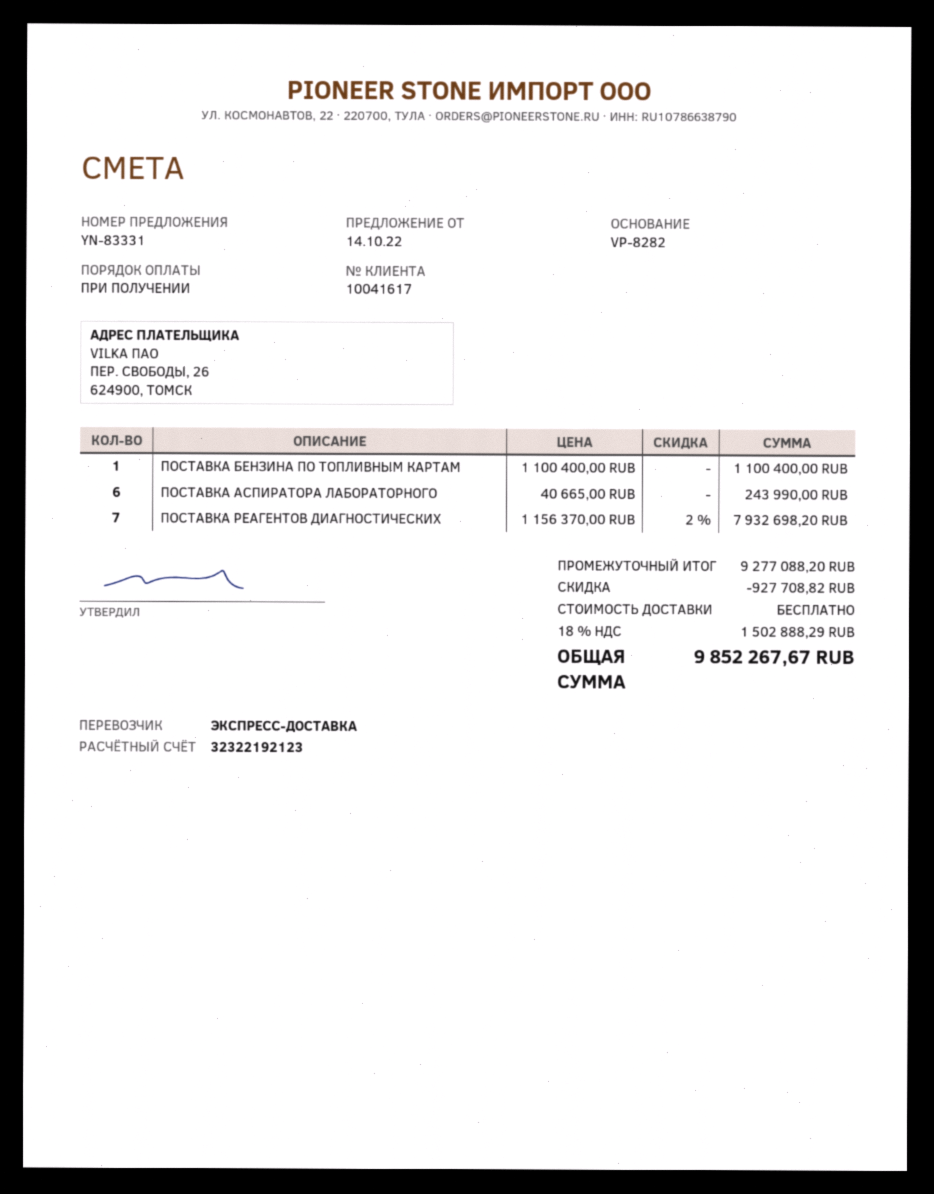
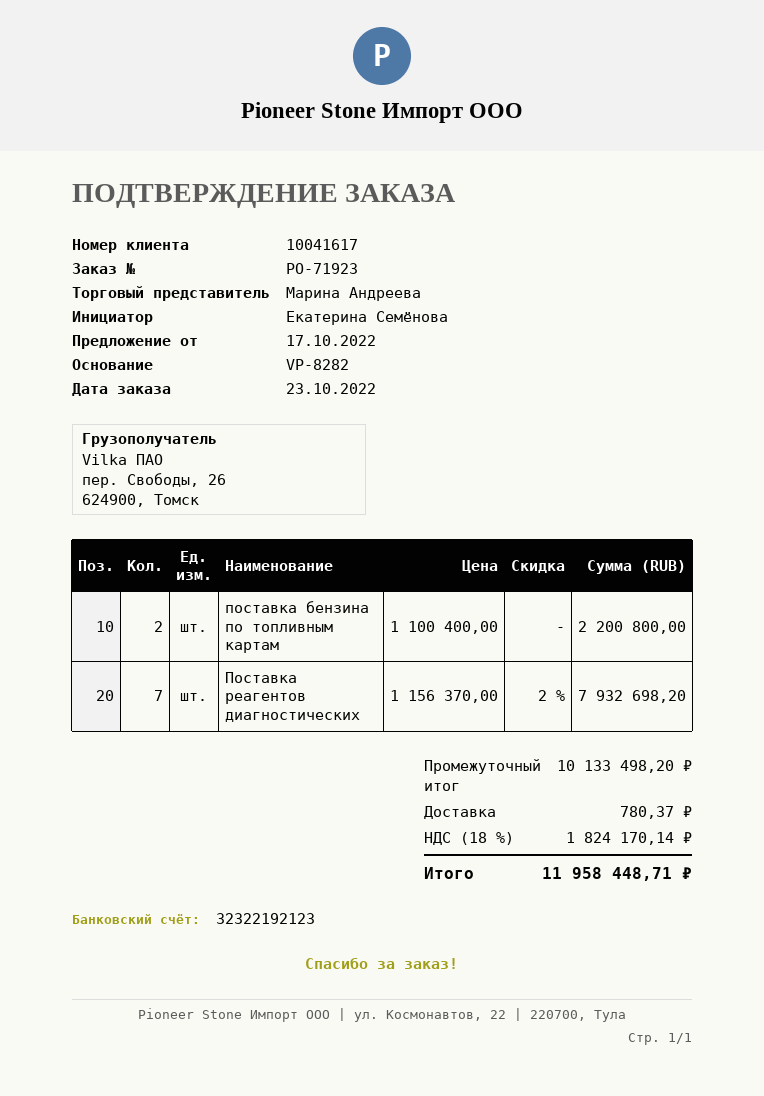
quote date: 2022-10-14 -> 2022-10-17
ПОСТАВКА БЕНЗИНА ПО ТОПЛИВНЫМ КАРТАМ: 1 x 1100400.00 = 1100400.00 -> 2 x 1100400.00 = 2200800.00
ПОСТАВКА АСПИРАТОРА ЛАБОРАТОРНОГО: 6 x 40665.00 = 243990.00 -> none
subtotal: 9277088.20 -> 10133498.20
discount: 927708.82 -> none
shipping: 0.00 -> 780.37
tax: 18% = 1502888.29 -> 18% = 1824170.14
total: 9852267.67 -> 11958448.71

